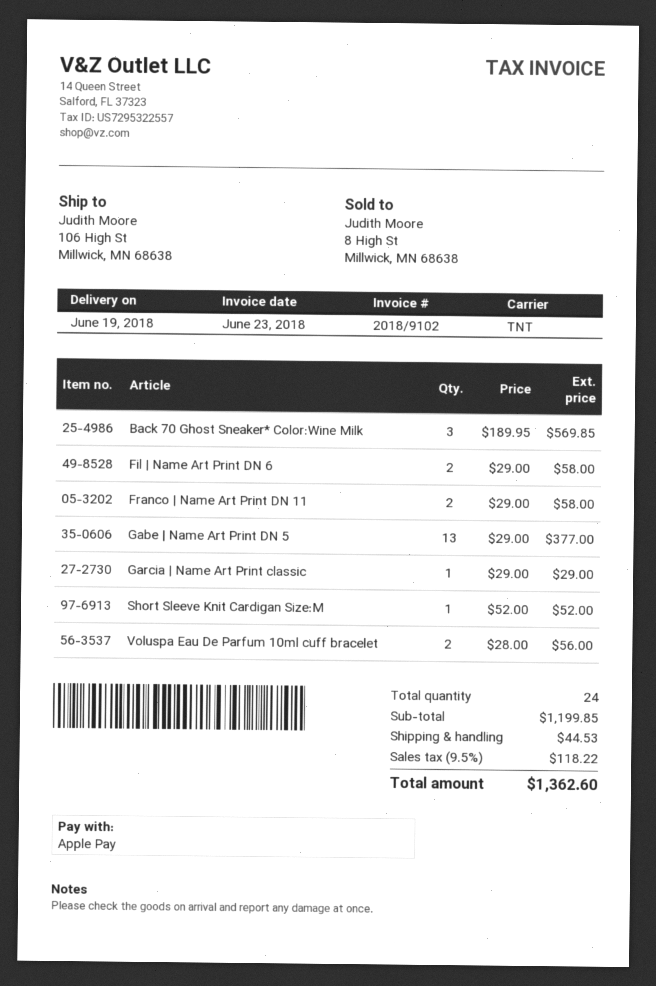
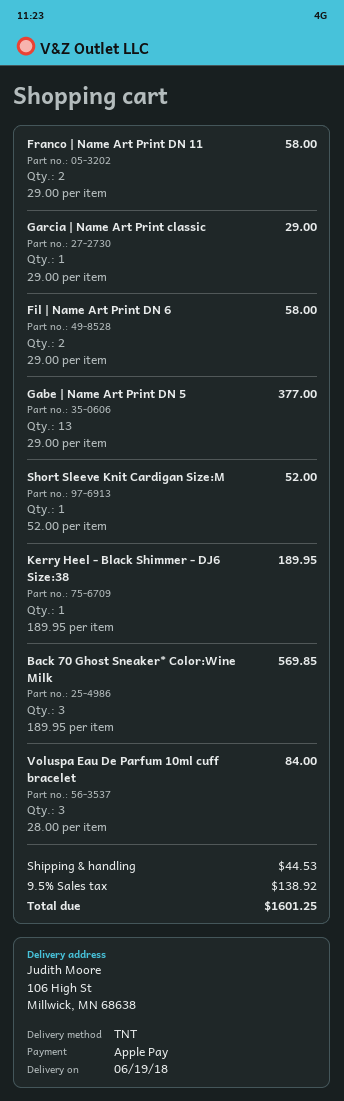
Voluspa Eau De Parfum 10ml cuff bracelet: 2 x 28.00 = 56.00 -> 3 x 28.00 = 84.00
Kerry Heel - Black Shimmer - DJ6 Size:38: none -> 1 x 189.95 = 189.95
tax: 9.5% = 118.22 -> 9.5% = 138.92
total: 1362.60 -> 1601.25

